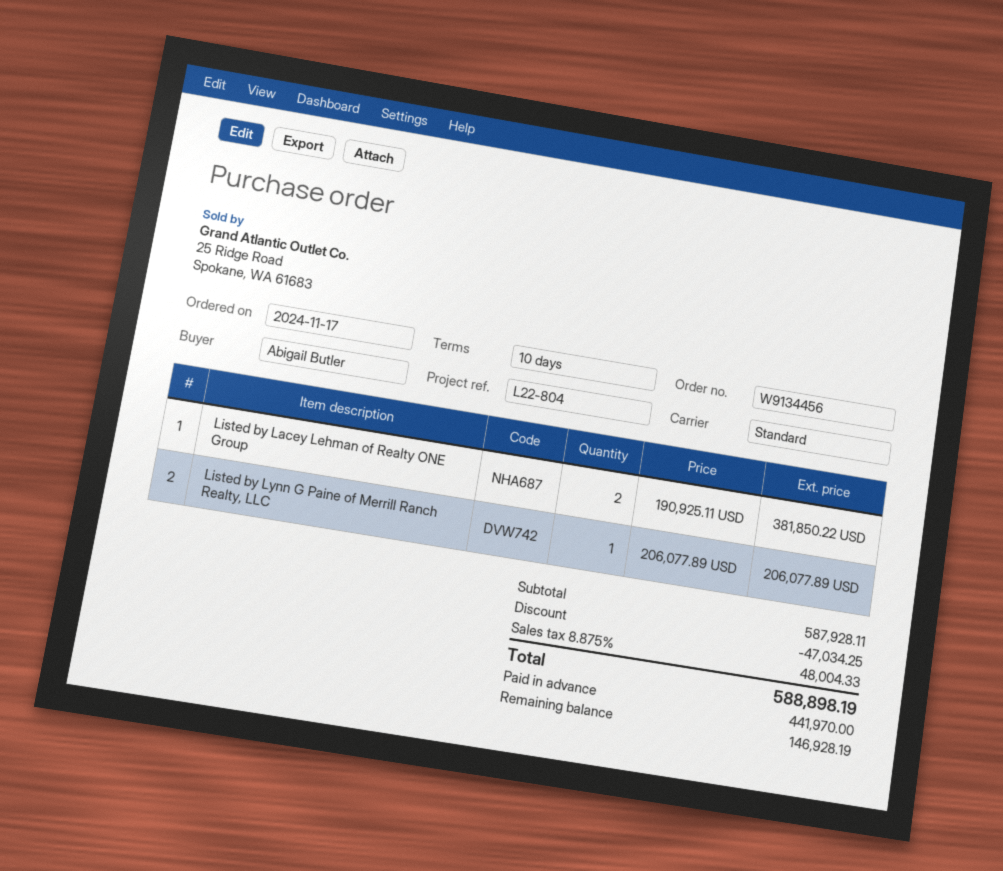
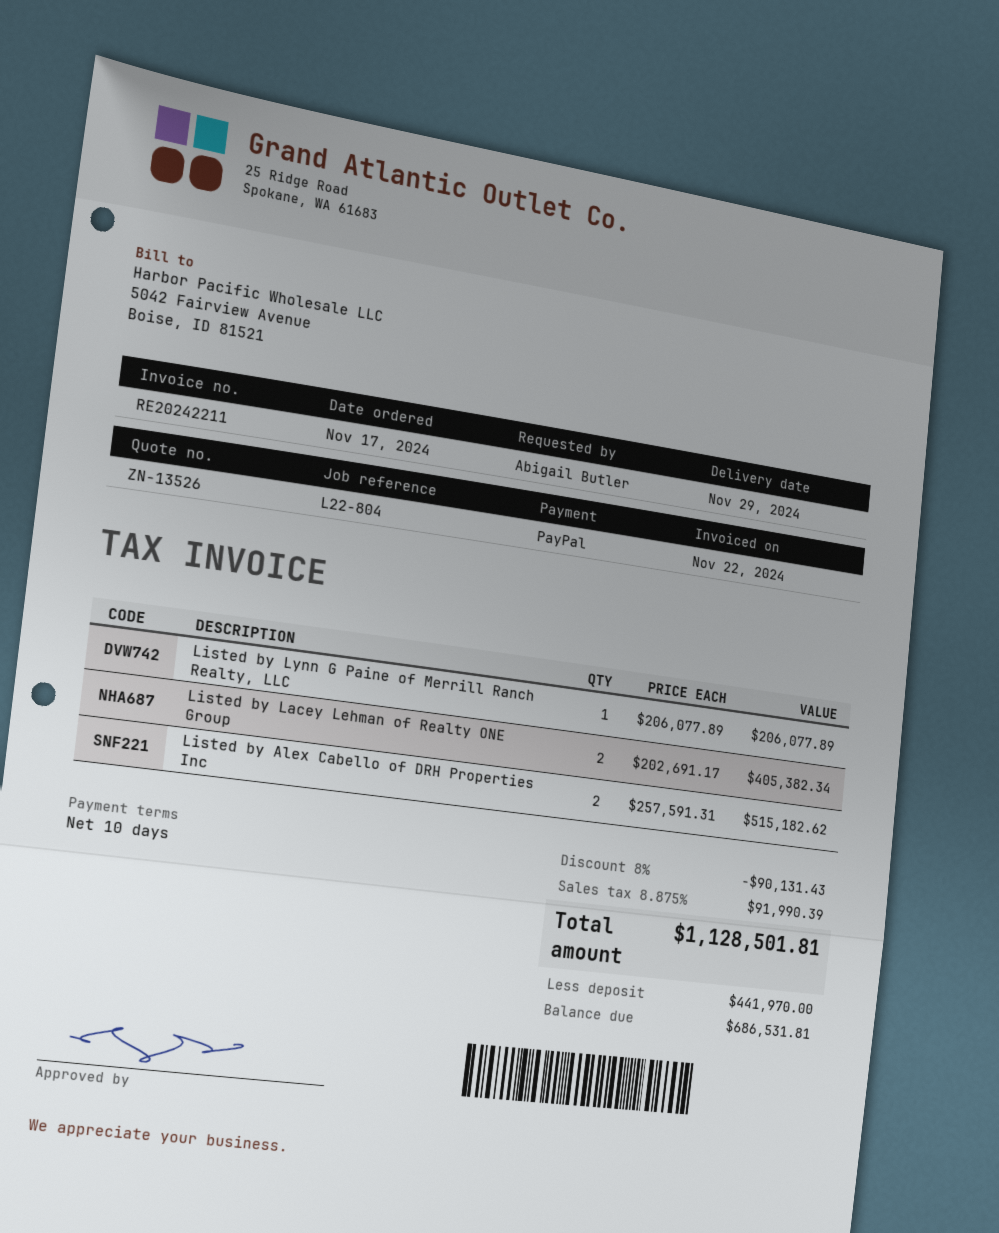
Listed by Lacey Lehman of Realty ONE Group: 2 x 190925.11 = 381850.22 -> 2 x 202691.17 = 405382.34
Listed by Alex Cabello of DRH Properties Inc: none -> 2 x 257591.31 = 515182.62
discount: 47034.25 -> 90131.43
tax: 8.875% = 48004.33 -> 8.875% = 91990.39
total: 588898.19 -> 1128501.81
balance: 146928.19 -> 686531.81

